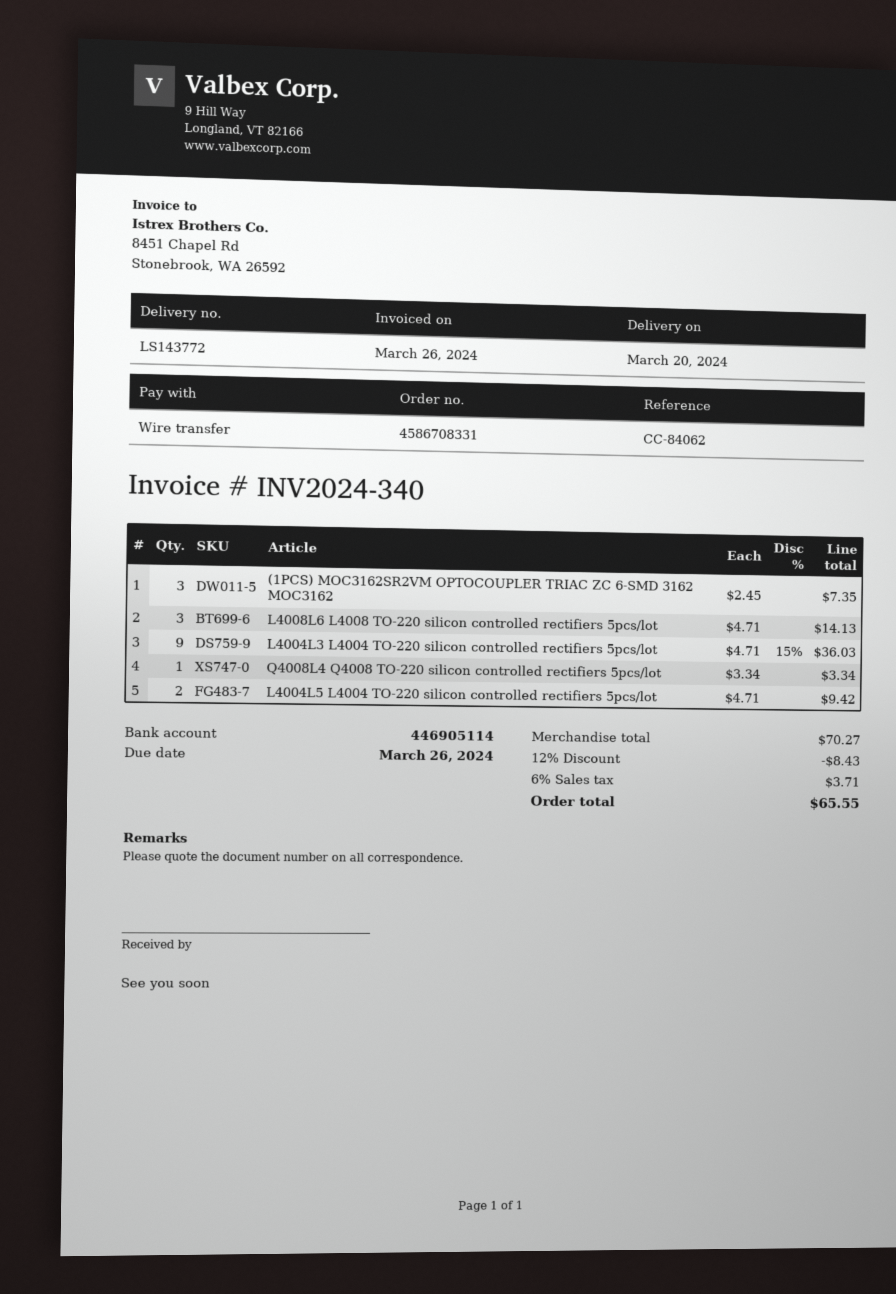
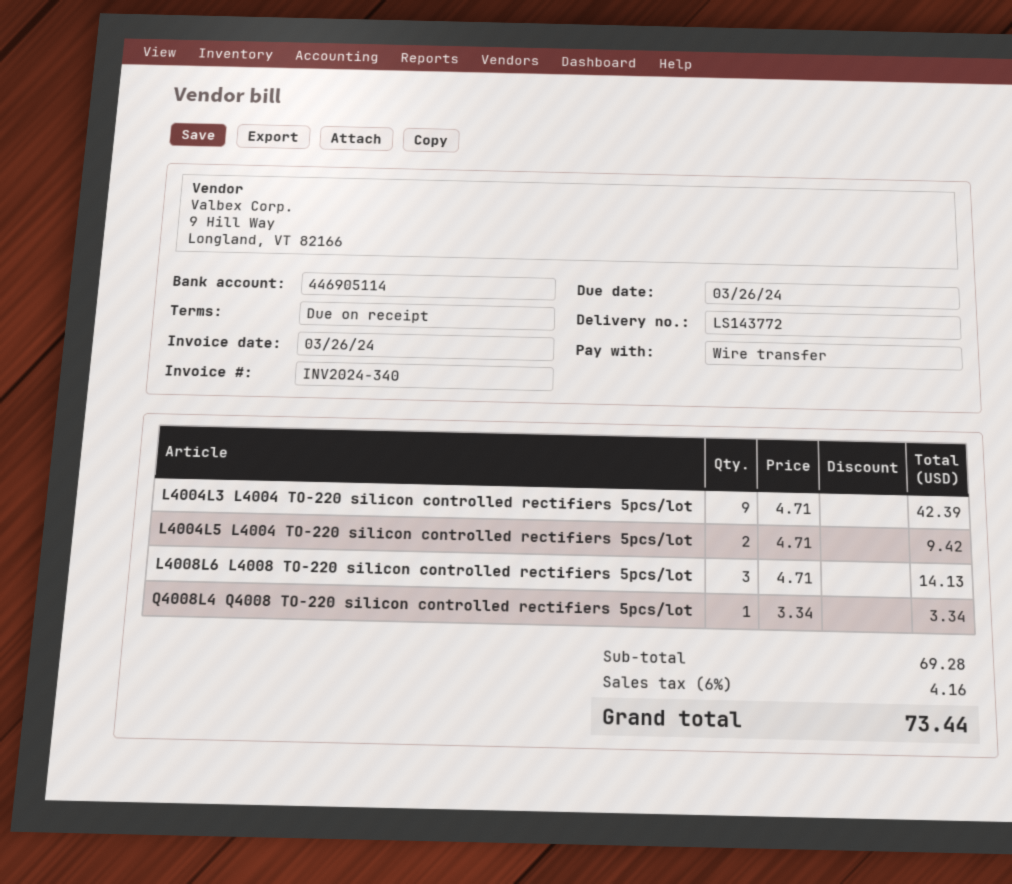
(1PCS) MOC3162SR2VM OPTOCOUPLER TRIAC ZC 6-SMD 3162 MOC3162: 3 x 2.45 = 7.35 -> none
L4004L3 L4004 TO-220 silicon controlled rectifiers 5pcs/lot: 9 x 4.71 - 15% = 36.03 -> 9 x 4.71 = 42.39
subtotal: 70.27 -> 69.28
discount: 12% = 8.43 -> none
tax: 6% = 3.71 -> 6% = 4.16
total: 65.55 -> 73.44

